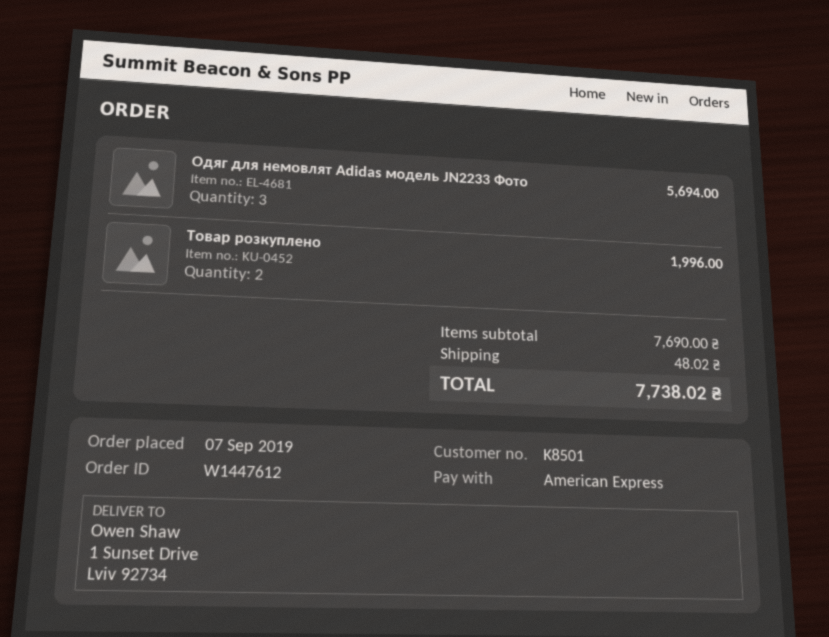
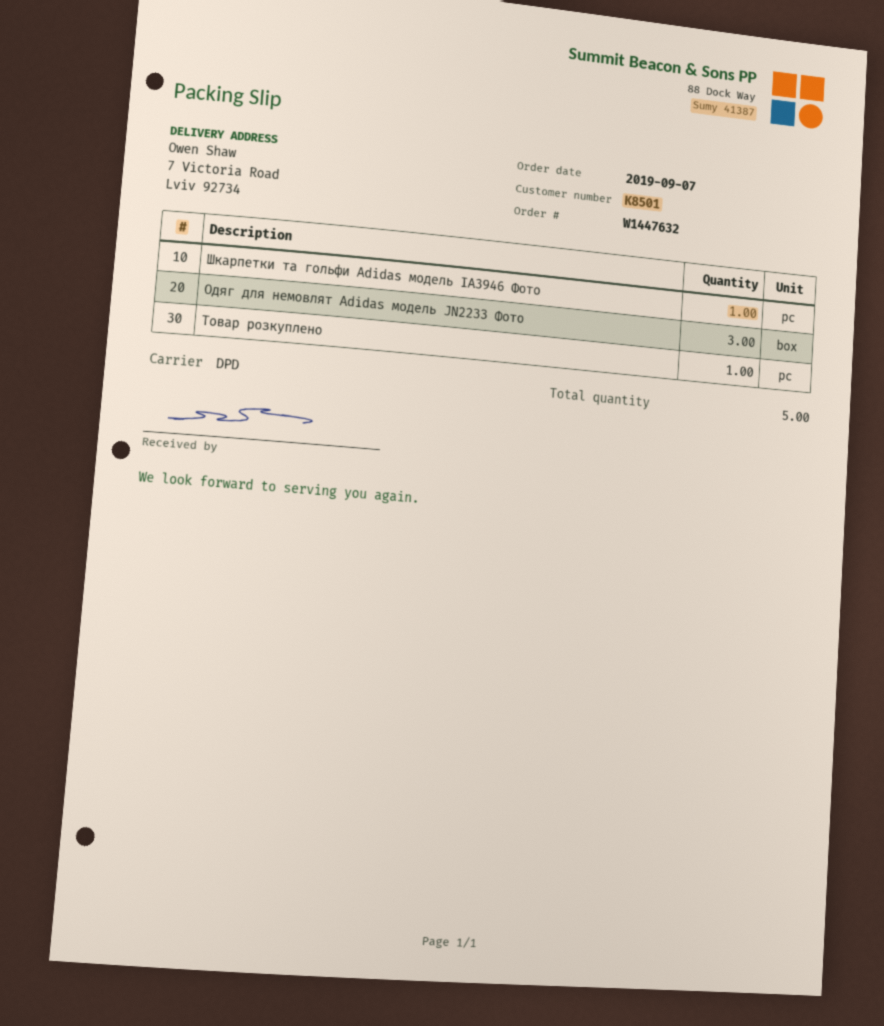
order number: W1447612 -> W1447632
ship to: 1 Sunset Drive, Lviv 92734 -> 7 Victoria Road, Lviv 92734
Товар розкуплено: 2 -> 1
Шкарпетки та гольфи Adidas модель IA3946 Фото: none -> 1

